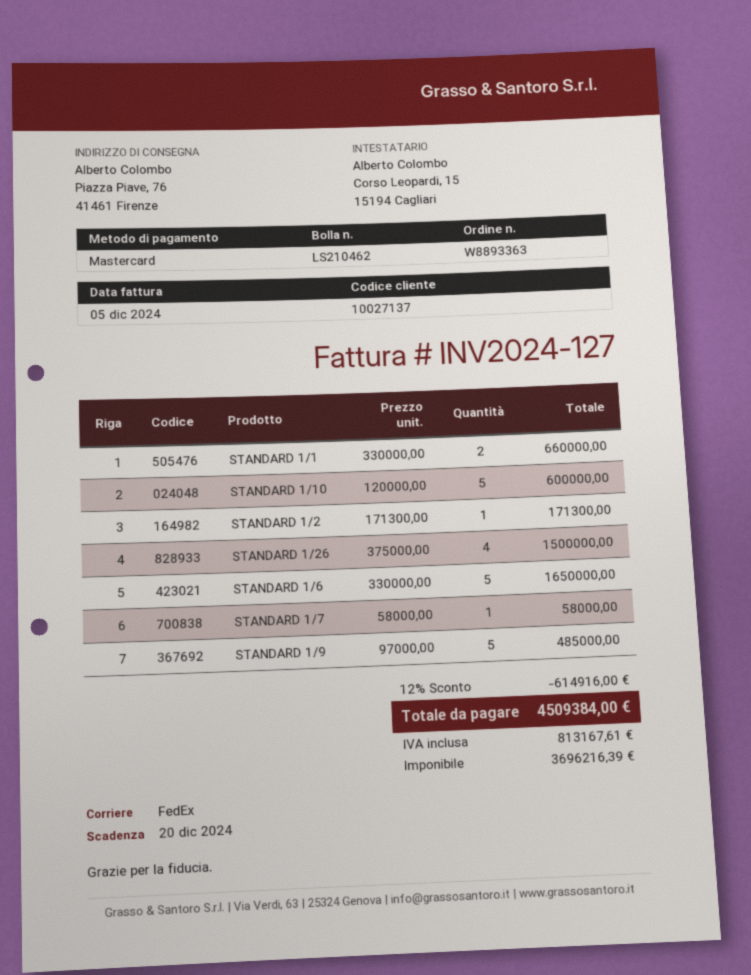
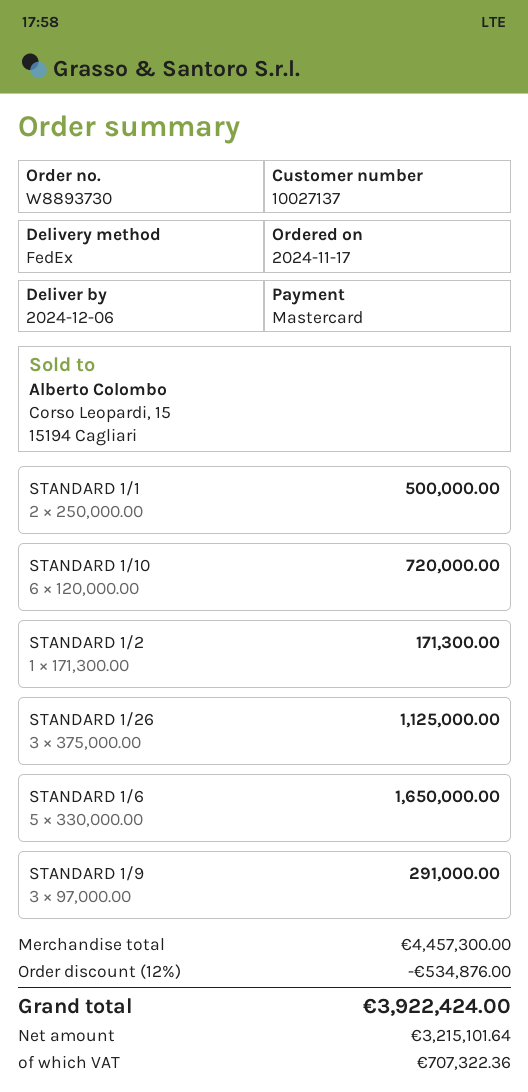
order number: W8893363 -> W8893730
STANDARD 1/1: 2 x 330000.00 = 660000.00 -> 2 x 250000.00 = 500000.00
STANDARD 1/10: 5 x 120000.00 = 600000.00 -> 6 x 120000.00 = 720000.00
STANDARD 1/26: 4 x 375000.00 = 1500000.00 -> 3 x 375000.00 = 1125000.00
STANDARD 1/7: 1 x 58000.00 = 58000.00 -> none
STANDARD 1/9: 5 x 97000.00 = 485000.00 -> 3 x 97000.00 = 291000.00
discount: 12% = 614916.00 -> 12% = 534876.00
net: 3696216.39 -> 3215101.64
tax: 813167.61 -> 707322.36
total: 4509384.00 -> 3922424.00

